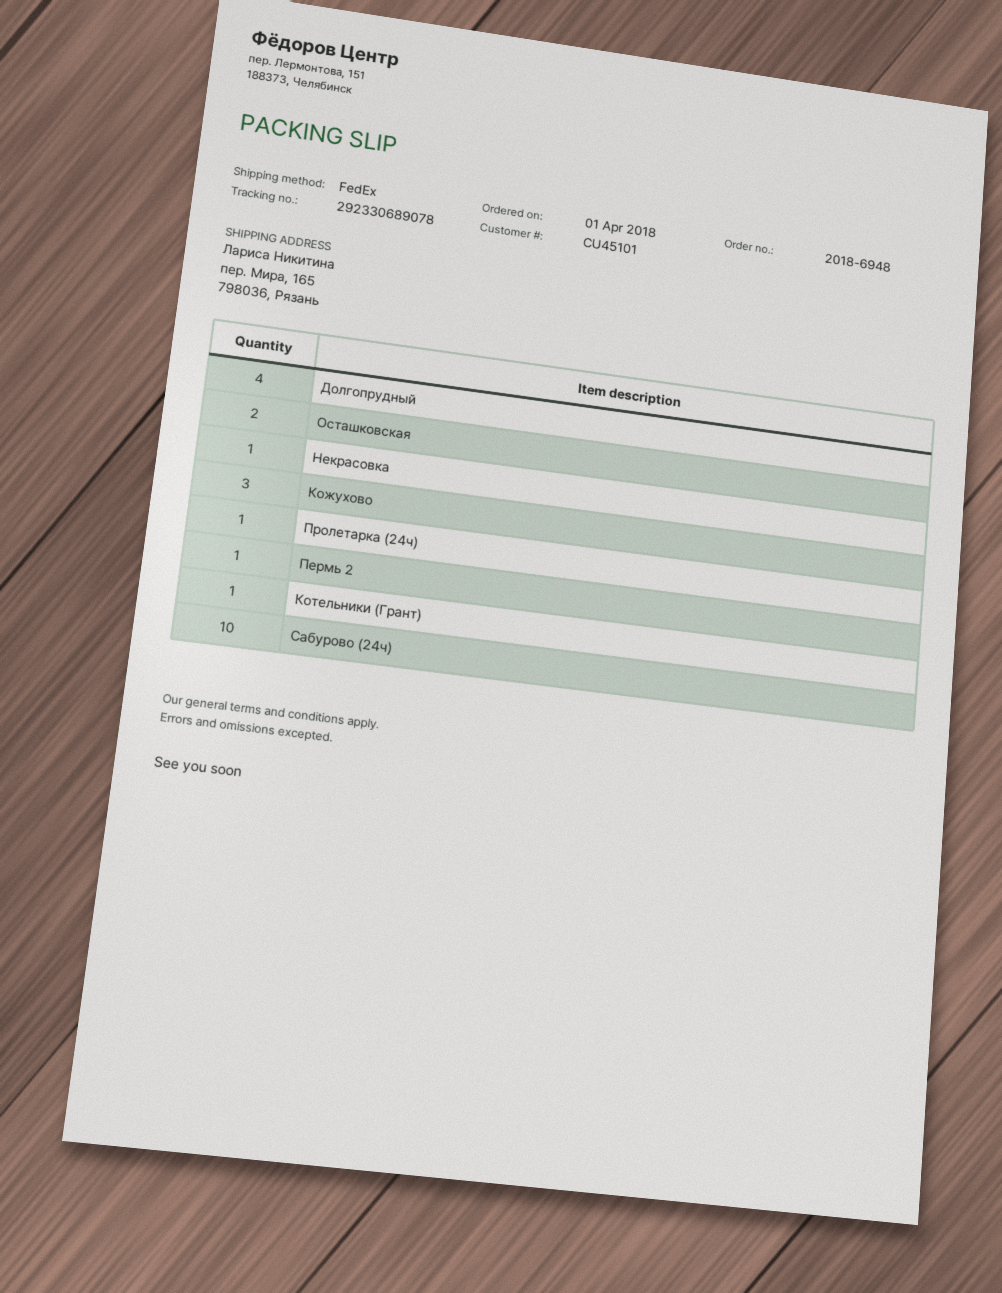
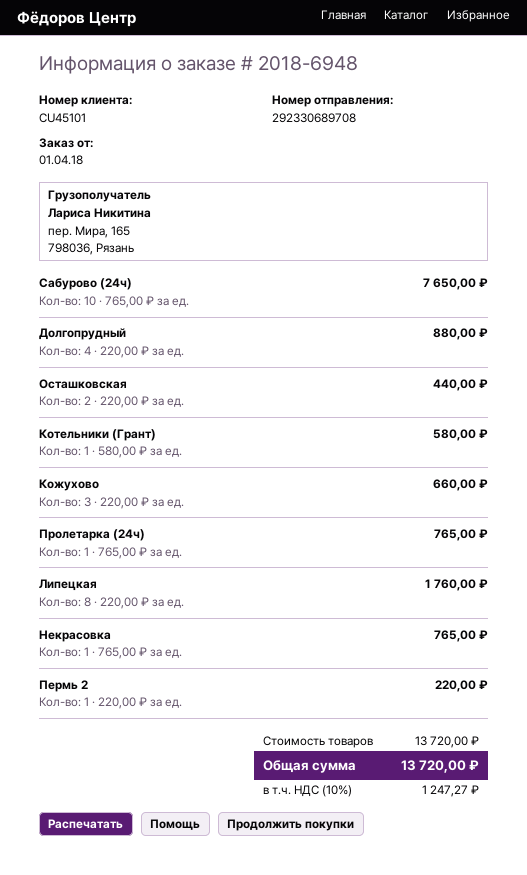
tracking number: 292330689078 -> 292330689708
Липецкая: none -> 8

